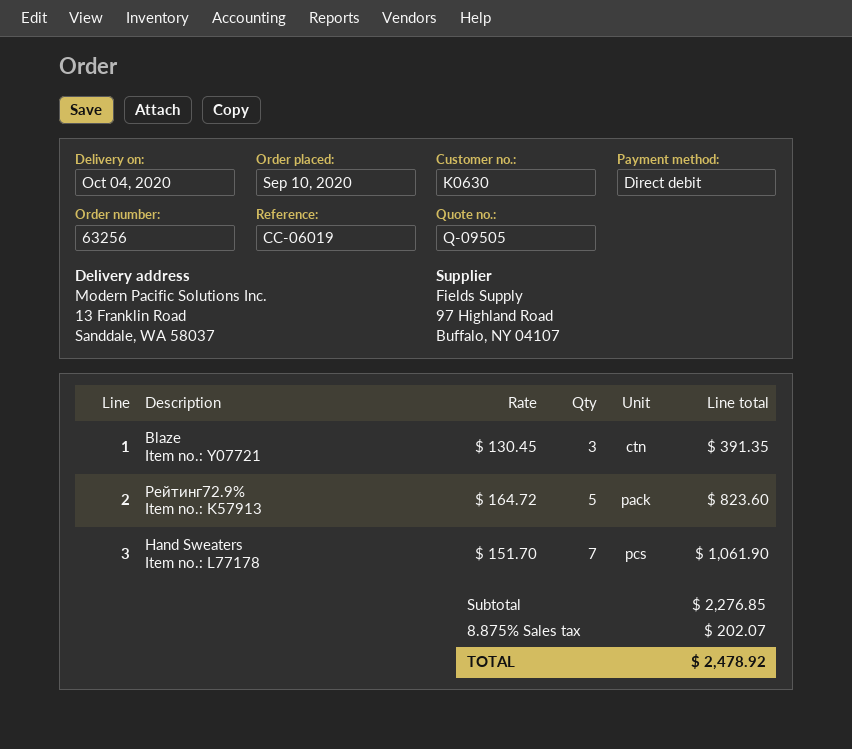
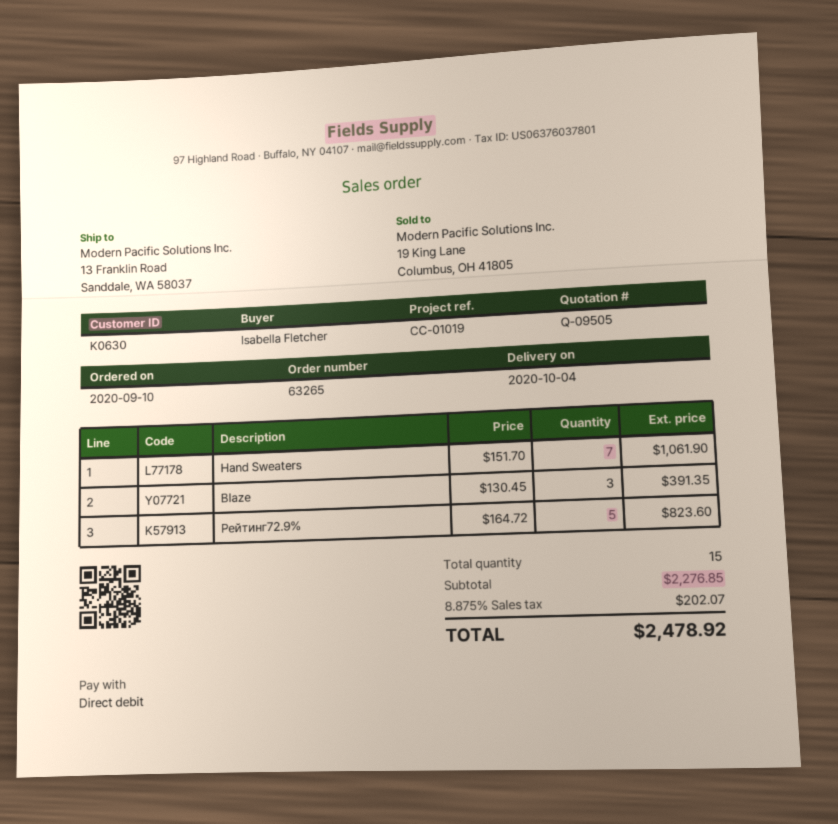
order number: 63256 -> 63265
reference: CC-06019 -> CC-01019

